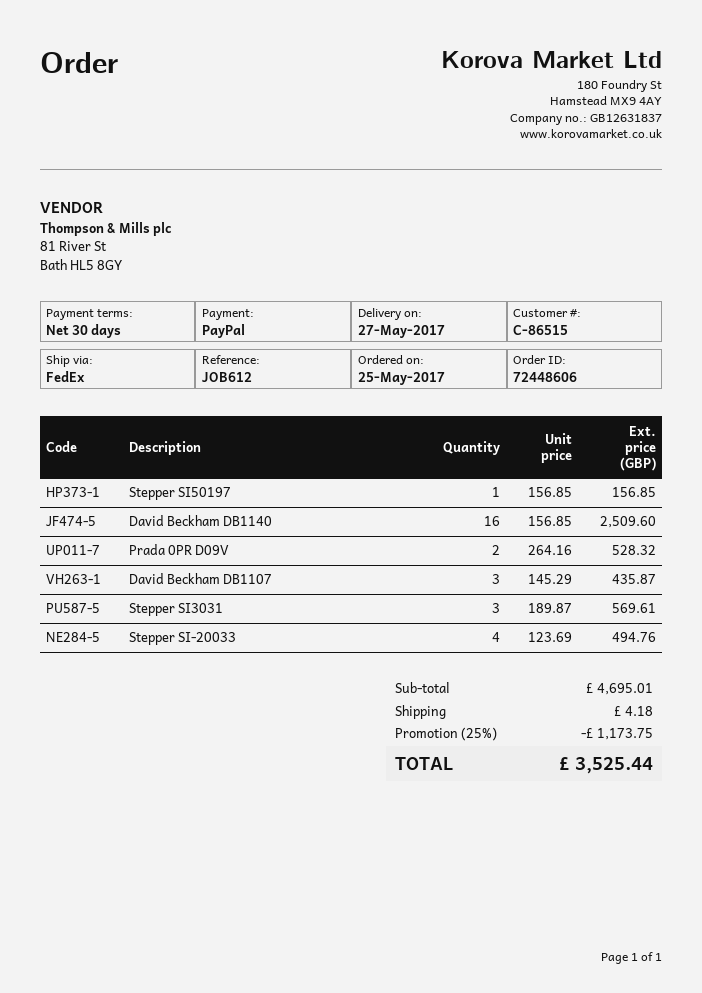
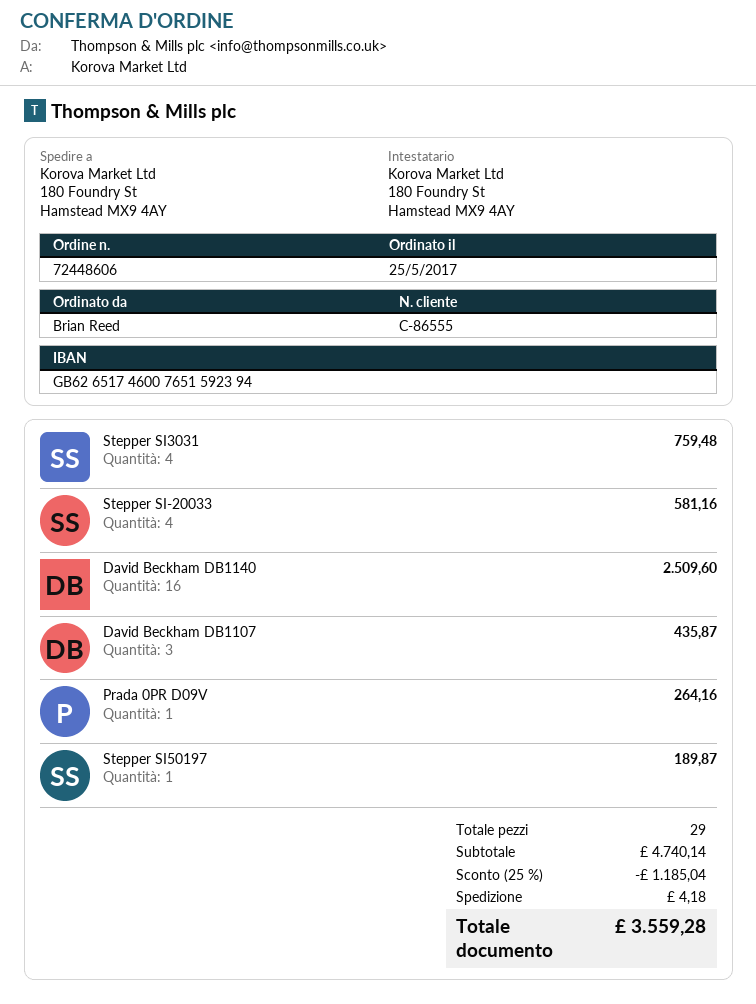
customer number: C-86515 -> C-86555
Stepper SI50197: 1 for 156.85 -> 1 for 189.87
Prada 0PR D09V: 2 for 528.32 -> 1 for 264.16
Stepper SI3031: 3 for 569.61 -> 4 for 759.48
Stepper SI-20033: 4 for 494.76 -> 4 for 581.16
subtotal: 4695.01 -> 4740.14
discount: 25% = 1173.75 -> 25% = 1185.04
total: 3525.44 -> 3559.28

